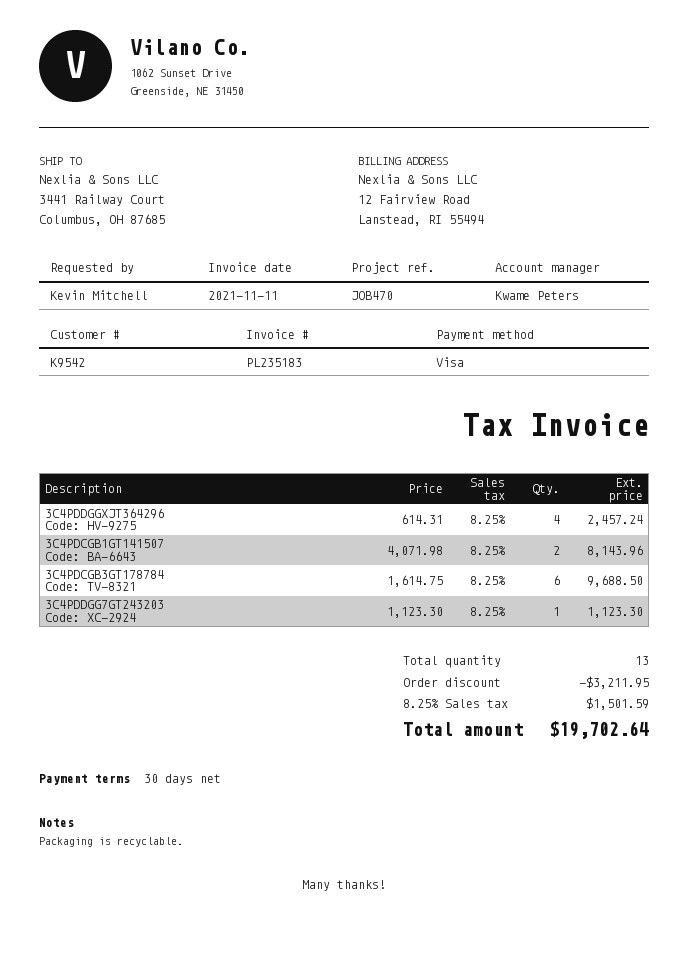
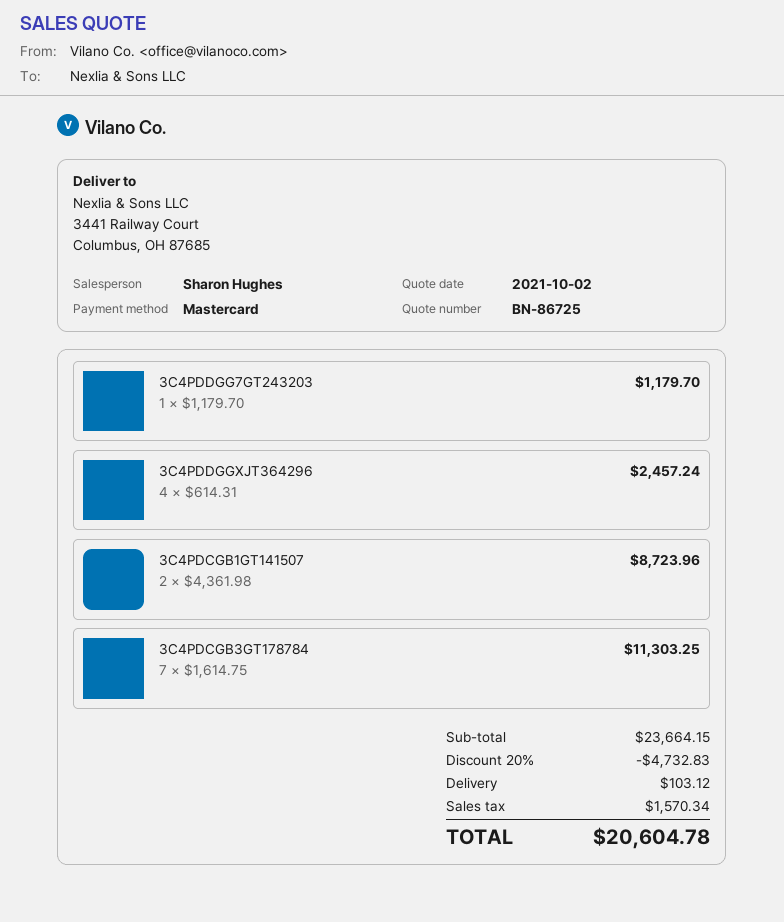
sales rep: Kwame Peters -> Sharon Hughes
payment method: Visa -> Mastercard
3C4PDCGB1GT141507: 2 x 4071.98 = 8143.96 -> 2 x 4361.98 = 8723.96
3C4PDCGB3GT178784: 6 x 1614.75 = 9688.50 -> 7 x 1614.75 = 11303.25
3C4PDDGG7GT243203: 1 x 1123.30 = 1123.30 -> 1 x 1179.70 = 1179.70
discount: 3211.95 -> 4732.83
shipping: none -> 103.12
tax: 1501.59 -> 1570.34
total: 19702.64 -> 20604.78

